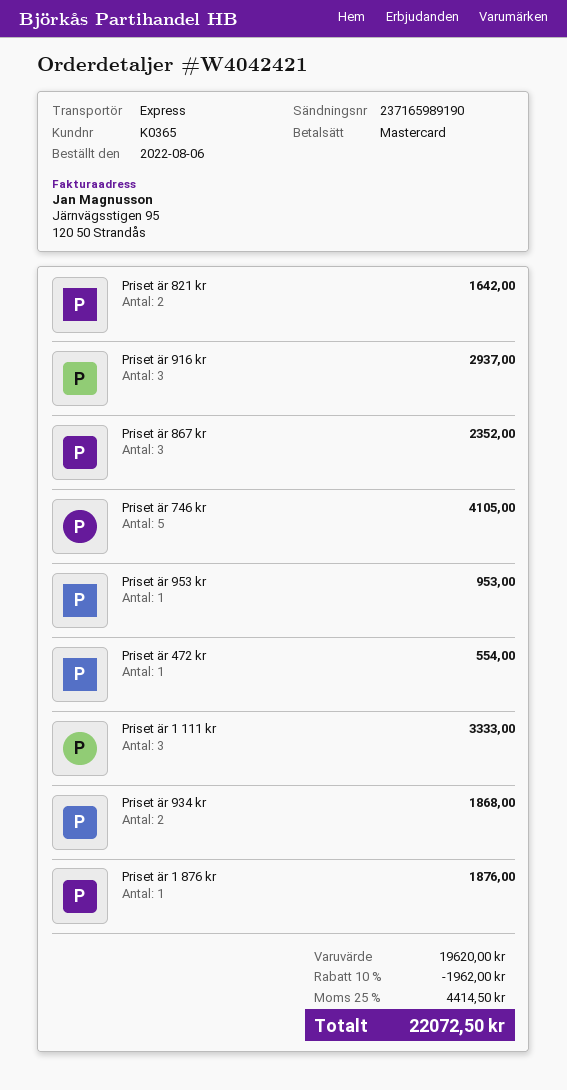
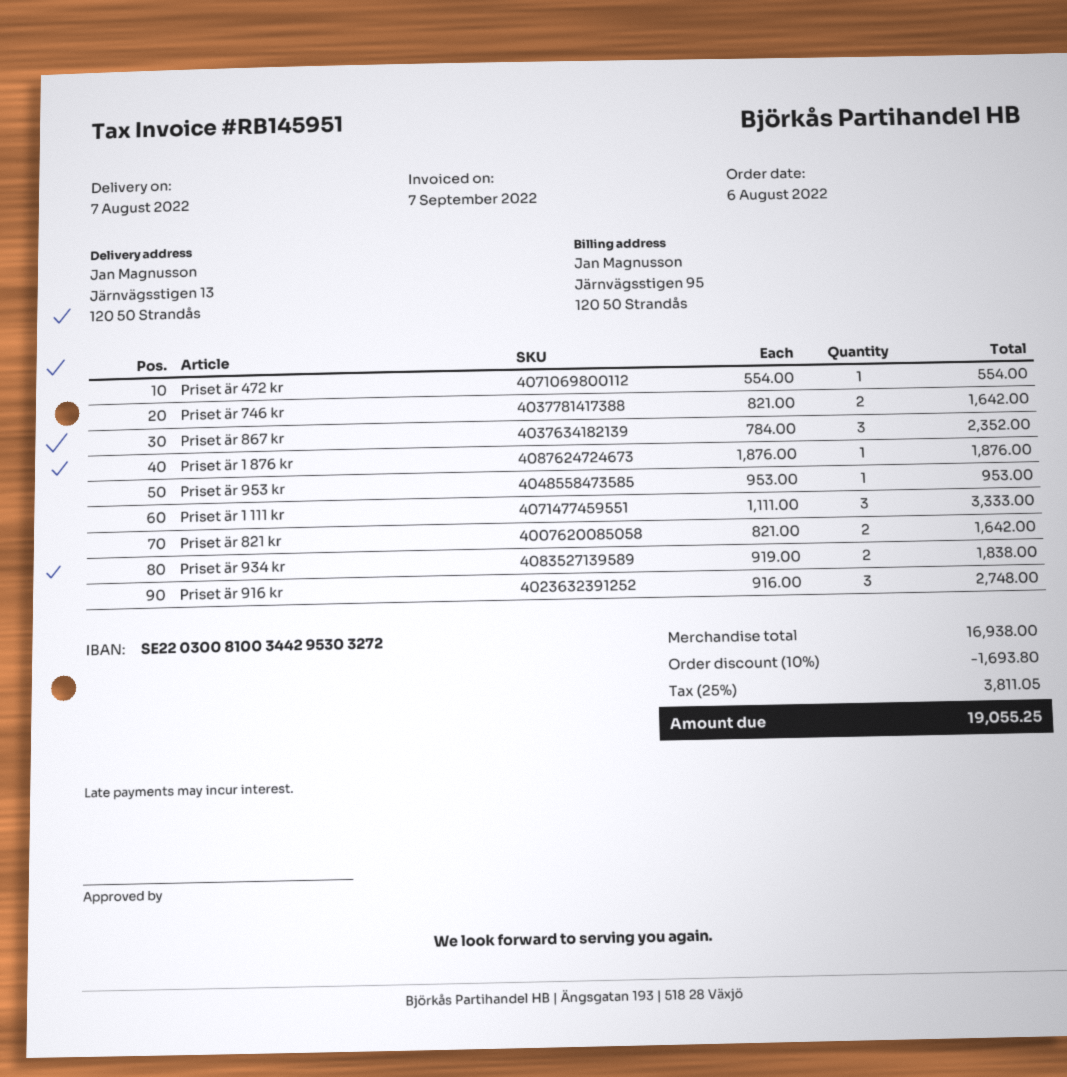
Priset är 916 kr: 3 for 2937.00 -> 3 for 2748.00
Priset är 746 kr: 5 for 4105.00 -> 2 for 1642.00
Priset är 934 kr: 2 for 1868.00 -> 2 for 1838.00
subtotal: 19620.00 -> 16938.00
discount: 10% = 1962.00 -> 10% = 1693.80
tax: 25% = 4414.50 -> 25% = 3811.05
total: 22072.50 -> 19055.25

